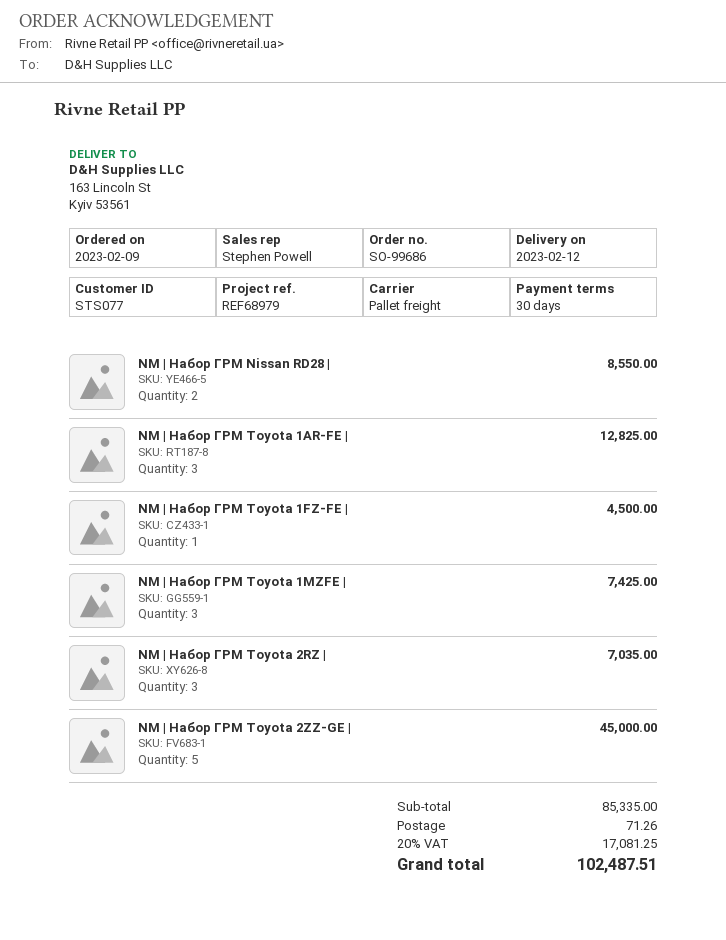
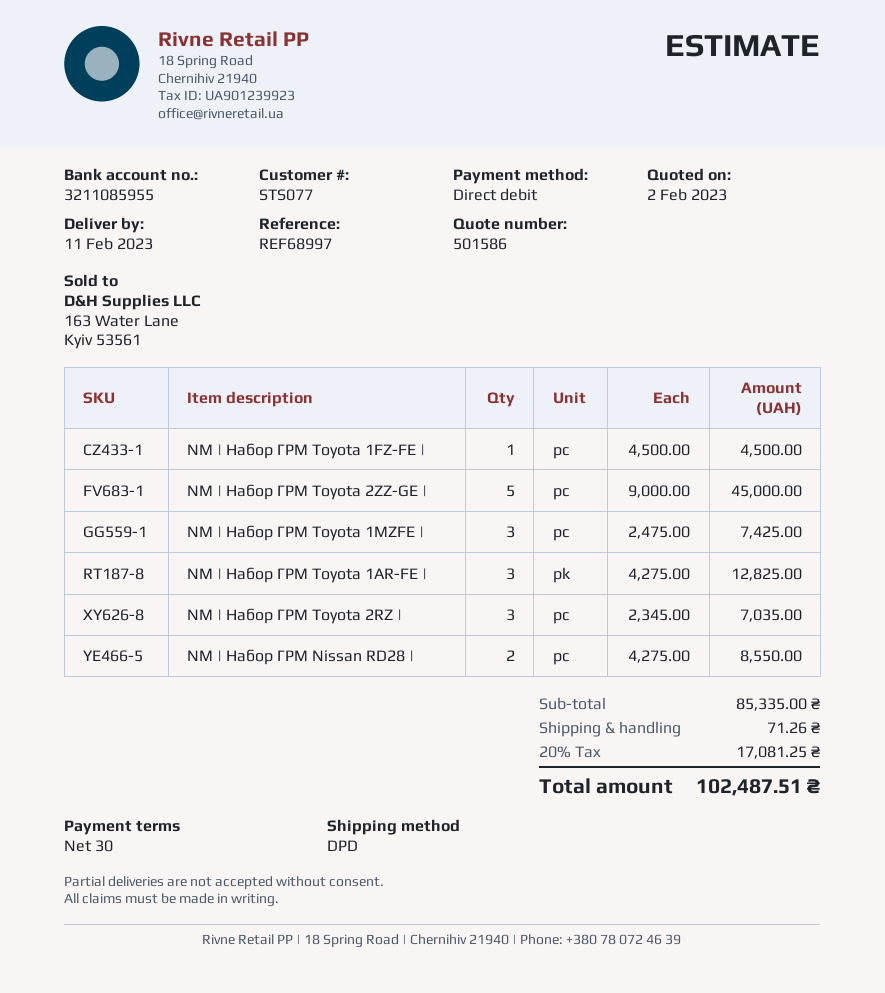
delivery date: 2023-02-12 -> 2023-02-11
reference: REF68979 -> REF68997
shipping method: pallet freight -> DPD

